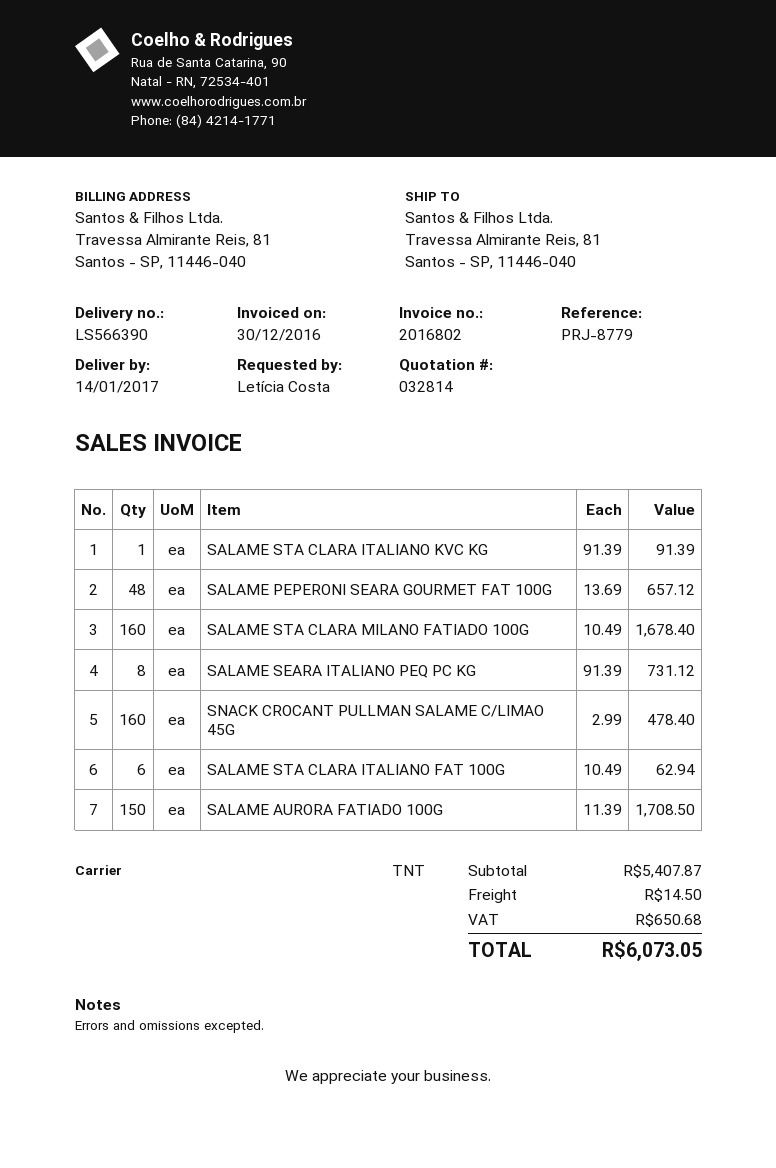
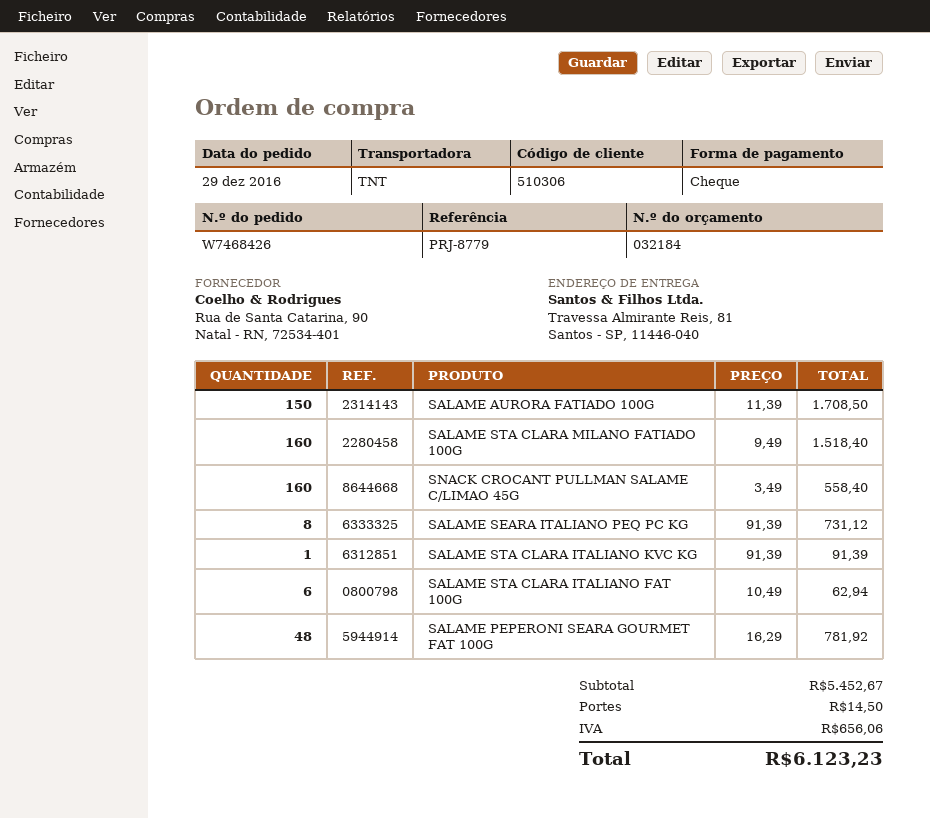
quote number: 032814 -> 032184
SALAME PEPERONI SEARA GOURMET FAT 100G: 48 x 13.69 = 657.12 -> 48 x 16.29 = 781.92
SALAME STA CLARA MILANO FATIADO 100G: 160 x 10.49 = 1678.40 -> 160 x 9.49 = 1518.40
SNACK CROCANT PULLMAN SALAME C/LIMAO 45G: 160 x 2.99 = 478.40 -> 160 x 3.49 = 558.40
subtotal: 5407.87 -> 5452.67
tax: 650.68 -> 656.06
total: 6073.05 -> 6123.23

